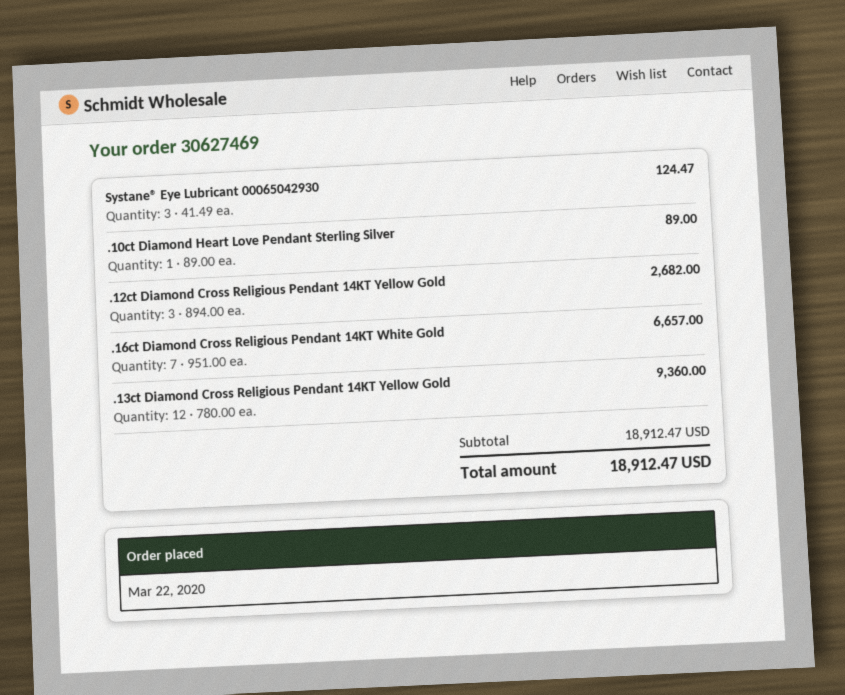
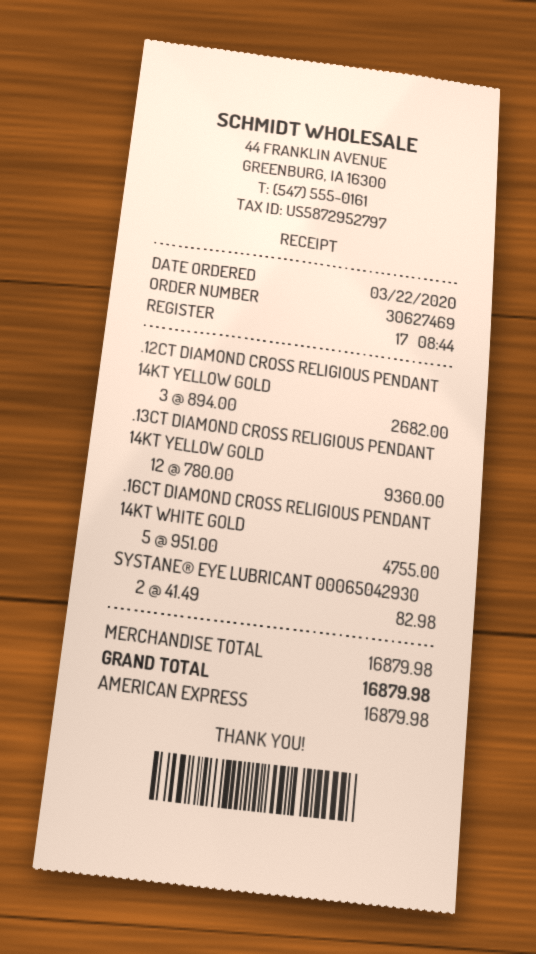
Systane® Eye Lubricant 00065042930: 3 x 41.49 = 124.47 -> 2 x 41.49 = 82.98
.10ct Diamond Heart Love Pendant Sterling Silver: 1 x 89.00 = 89.00 -> none
.16ct Diamond Cross Religious Pendant 14KT White Gold: 7 x 951.00 = 6657.00 -> 5 x 951.00 = 4755.00
subtotal: 18912.47 -> 16879.98
total: 18912.47 -> 16879.98

